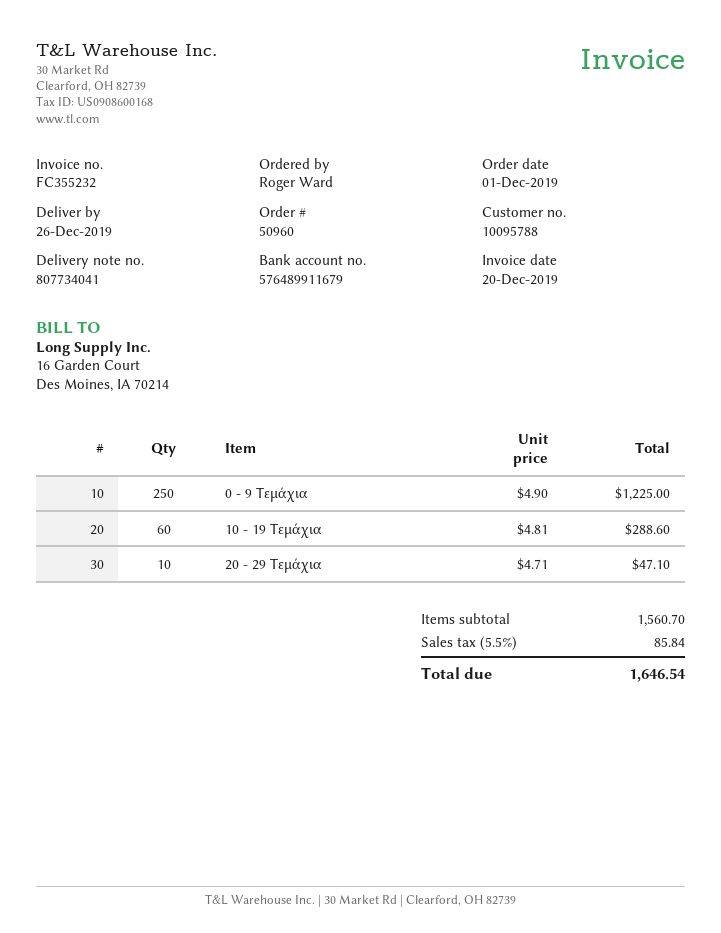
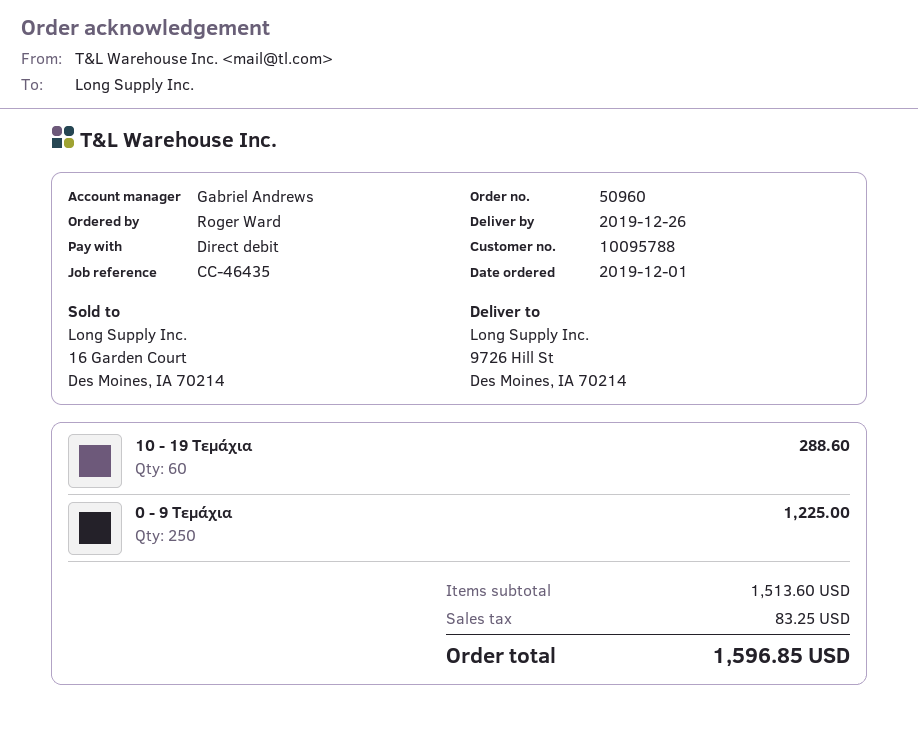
20 - 29 Τεμάχια: 10 for 47.10 -> none
subtotal: 1560.70 -> 1513.60
tax: 85.84 -> 83.25
total: 1646.54 -> 1596.85

